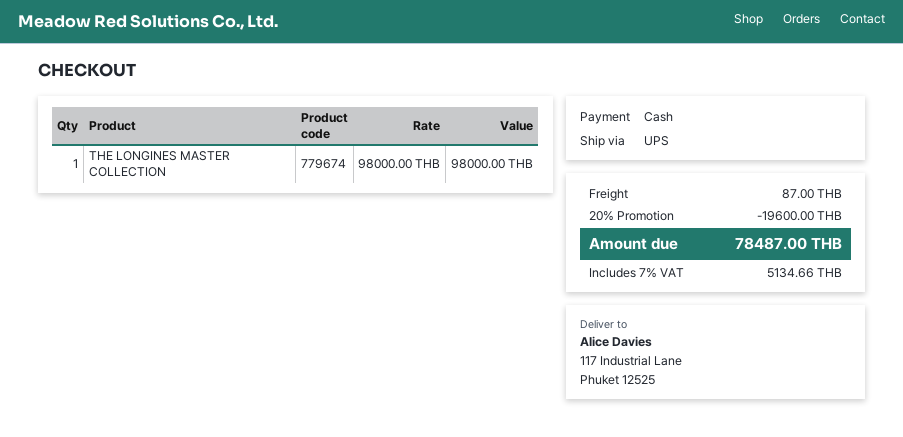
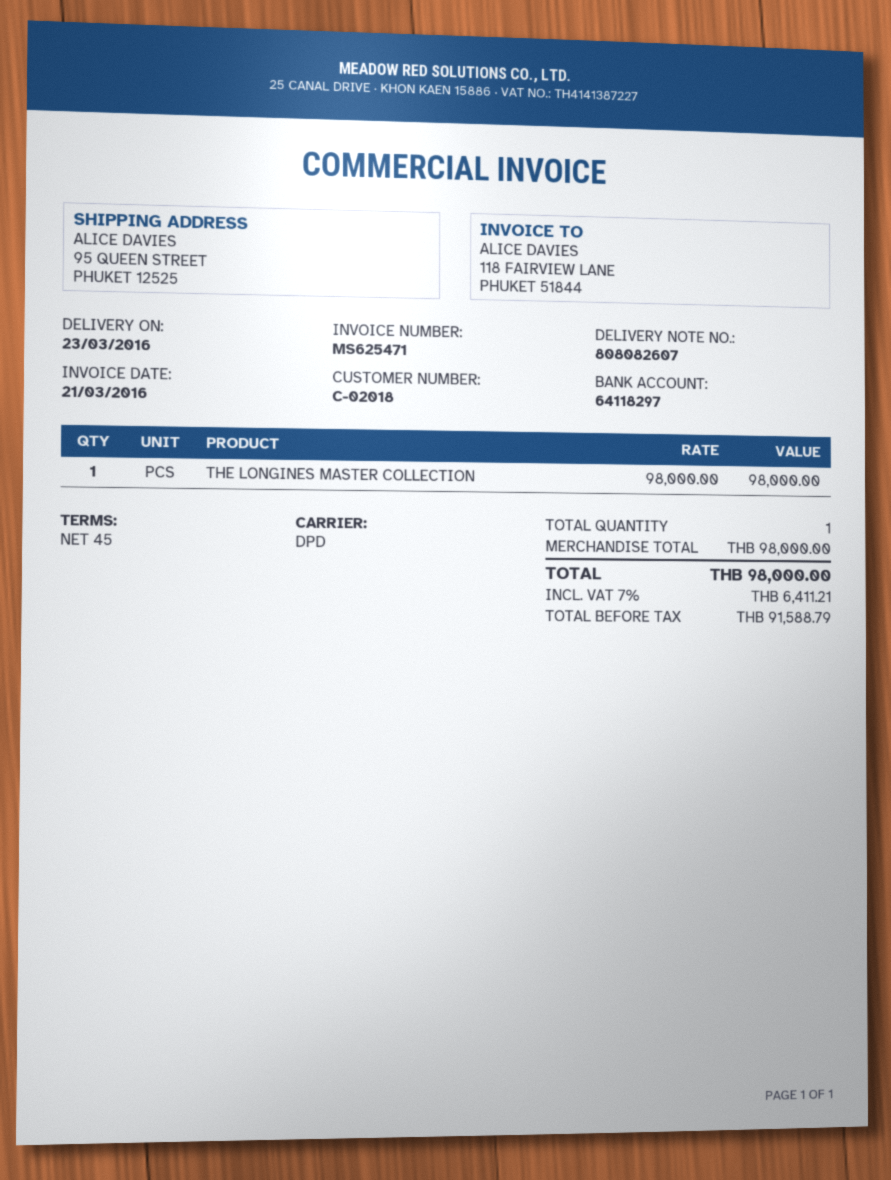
shipping method: UPS -> DPD
ship to: 117 Industrial Lane, Phuket 12525 -> 95 QUEEN STREET, PHUKET 12525
discount: 20% = 19600.00 -> none
shipping: 87.00 -> none
tax: 7% = 5134.66 -> 7% = 6411.21
total: 78487.00 -> 98000.00

